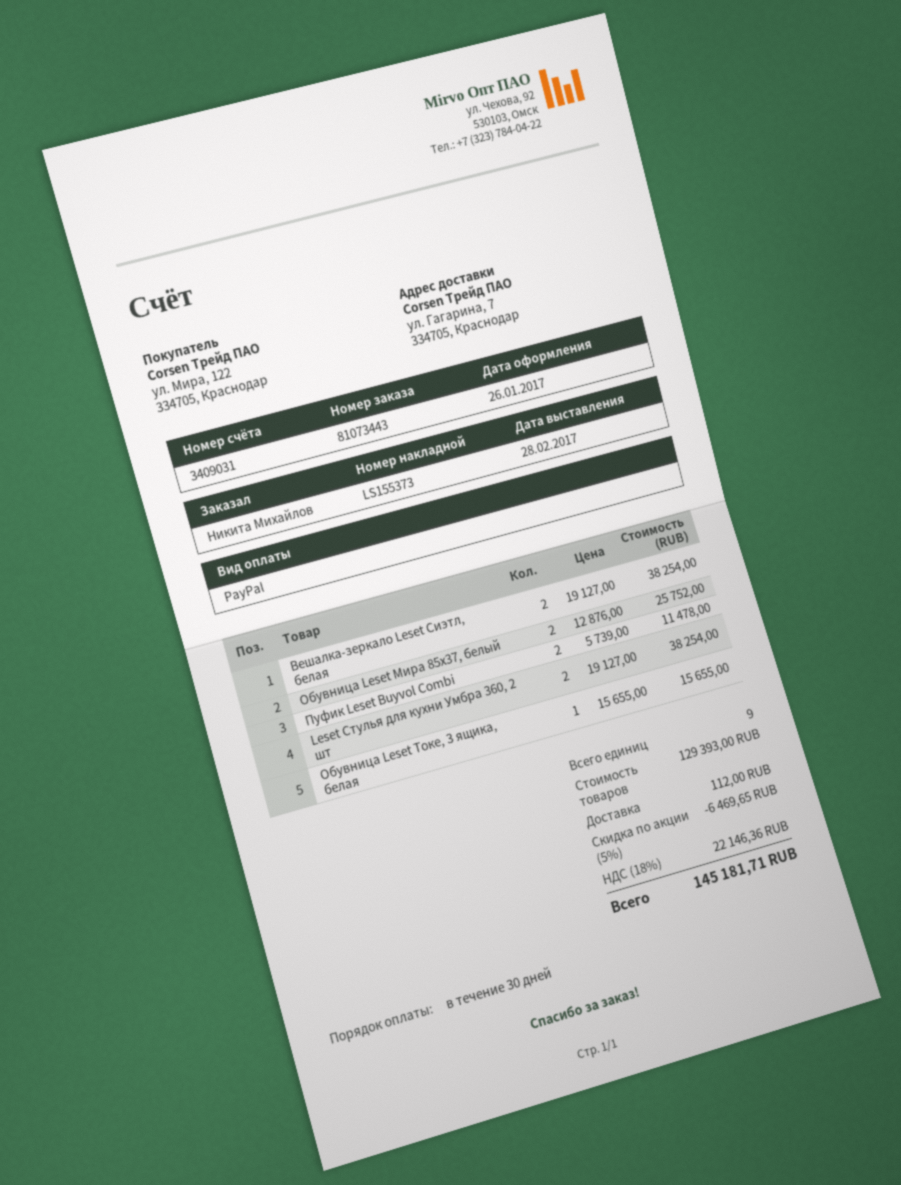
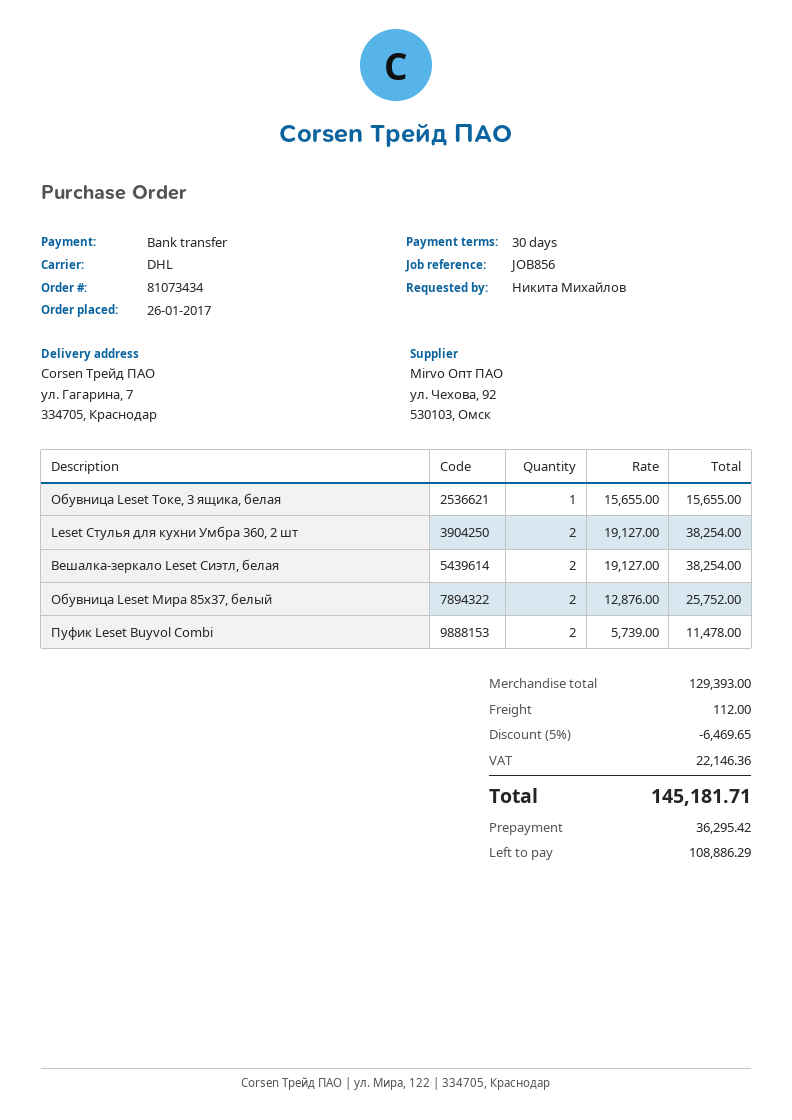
order number: 81073443 -> 81073434
payment method: PayPal -> bank transfer

